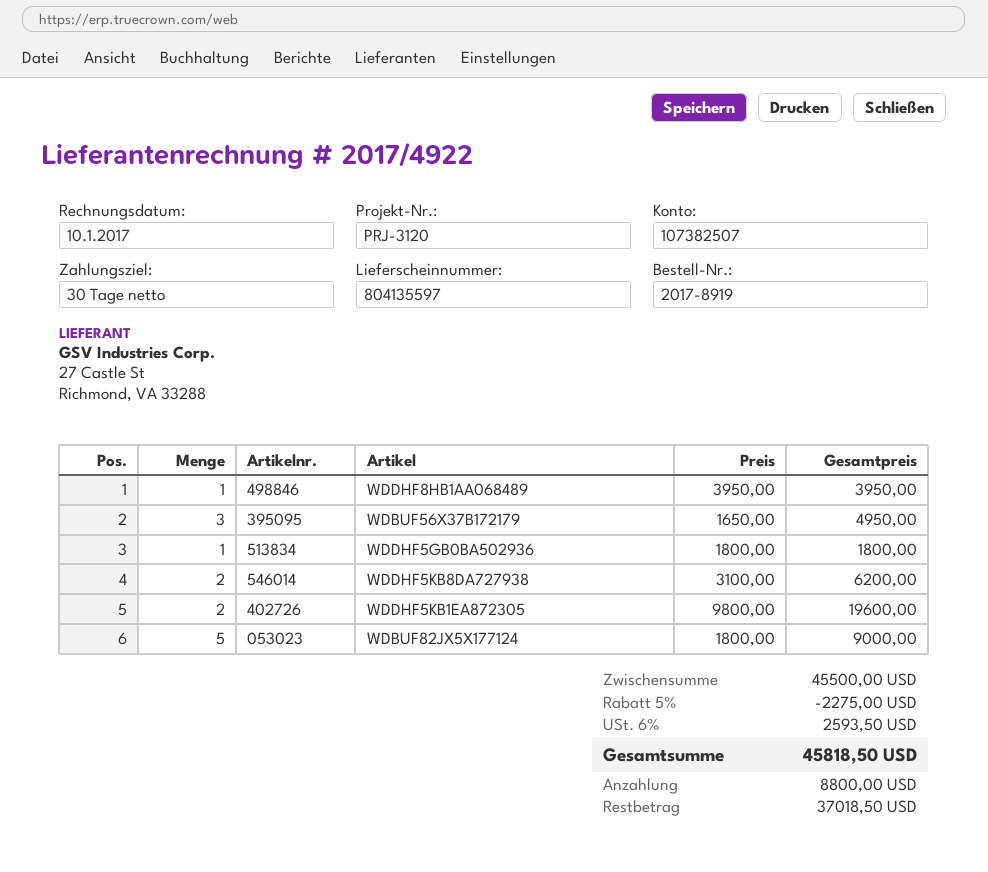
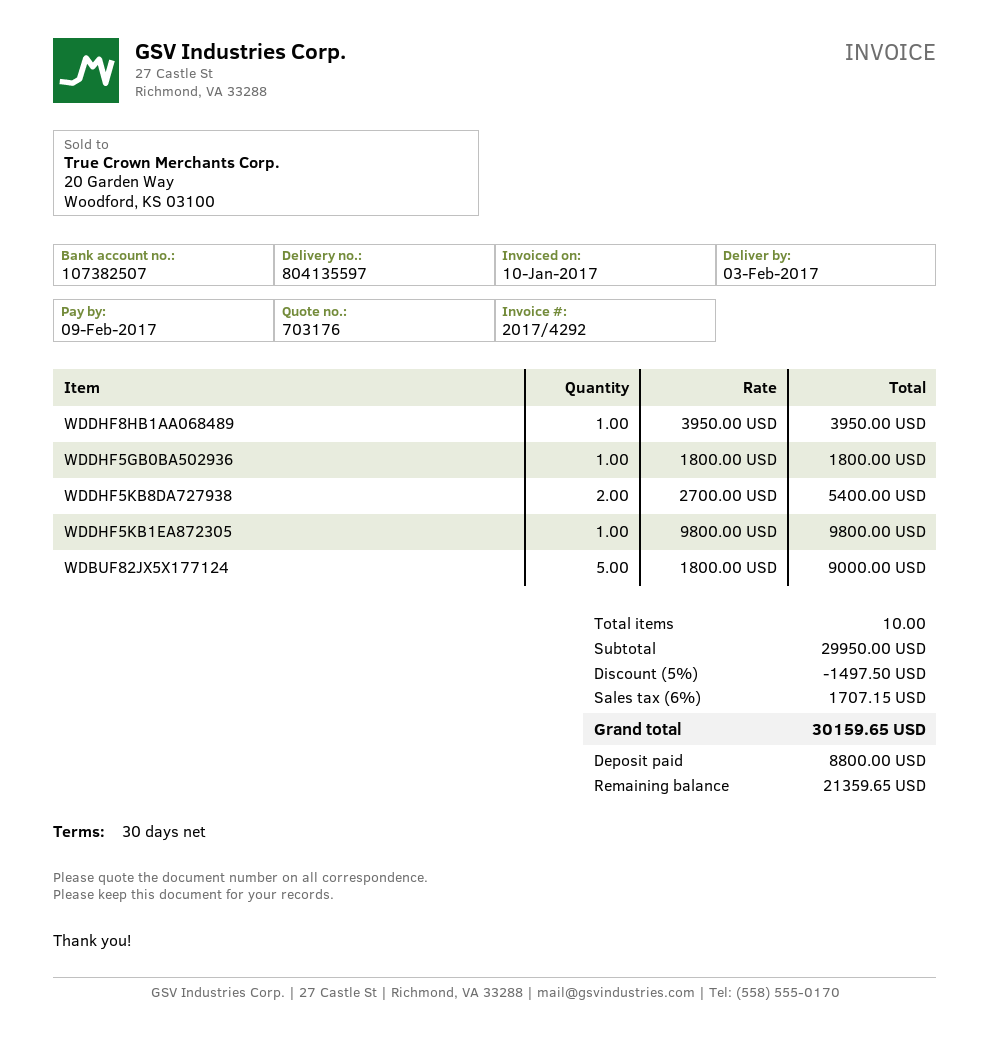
invoice number: 2017/4922 -> 2017/4292
WDBUF56X37B172179: 3 x 1650.00 = 4950.00 -> none
WDDHF5KB8DA727938: 2 x 3100.00 = 6200.00 -> 2 x 2700.00 = 5400.00
WDDHF5KB1EA872305: 2 x 9800.00 = 19600.00 -> 1 x 9800.00 = 9800.00
subtotal: 45500.00 -> 29950.00
discount: 5% = 2275.00 -> 5% = 1497.50
tax: 6% = 2593.50 -> 6% = 1707.15
total: 45818.50 -> 30159.65
balance: 37018.50 -> 21359.65

